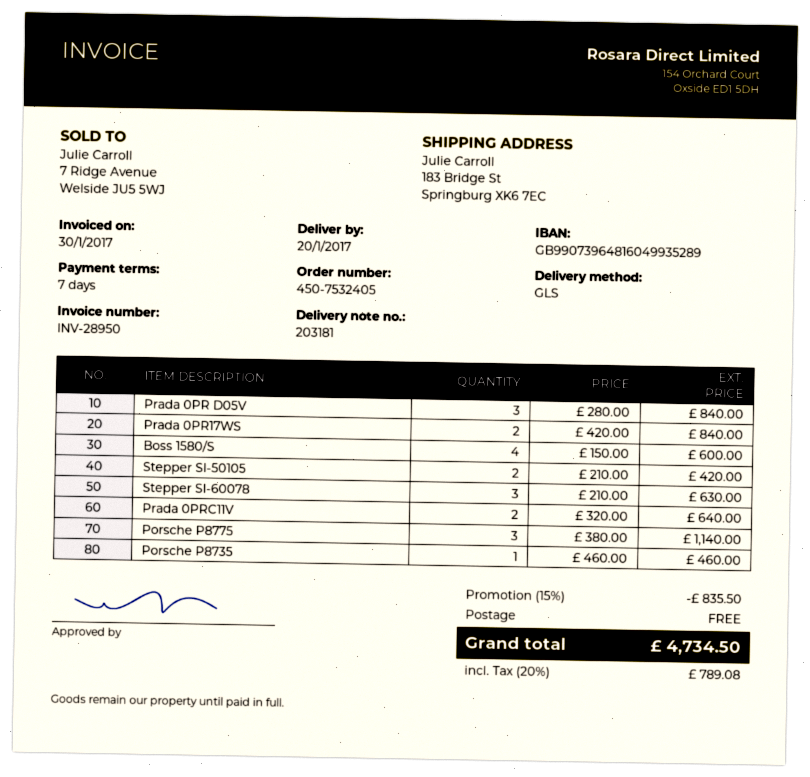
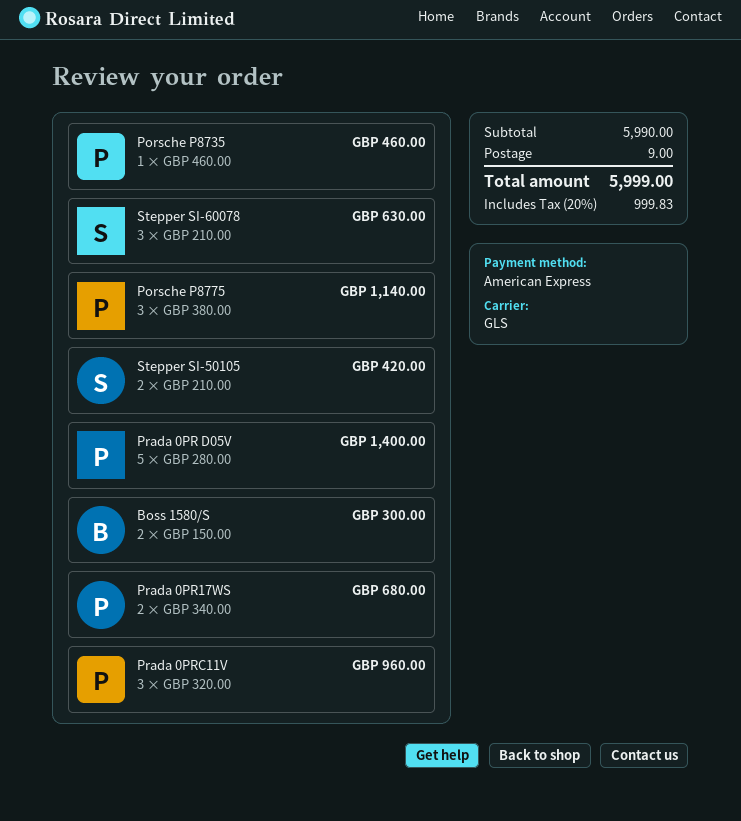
Prada 0PR D05V: 3 x 280.00 = 840.00 -> 5 x 280.00 = 1400.00
Prada 0PR17WS: 2 x 420.00 = 840.00 -> 2 x 340.00 = 680.00
Boss 1580/S: 4 x 150.00 = 600.00 -> 2 x 150.00 = 300.00
Prada 0PRC11V: 2 x 320.00 = 640.00 -> 3 x 320.00 = 960.00
discount: 15% = 835.50 -> none
shipping: 0.00 -> 9.00
tax: 20% = 789.08 -> 20% = 999.83
total: 4734.50 -> 5999.00

